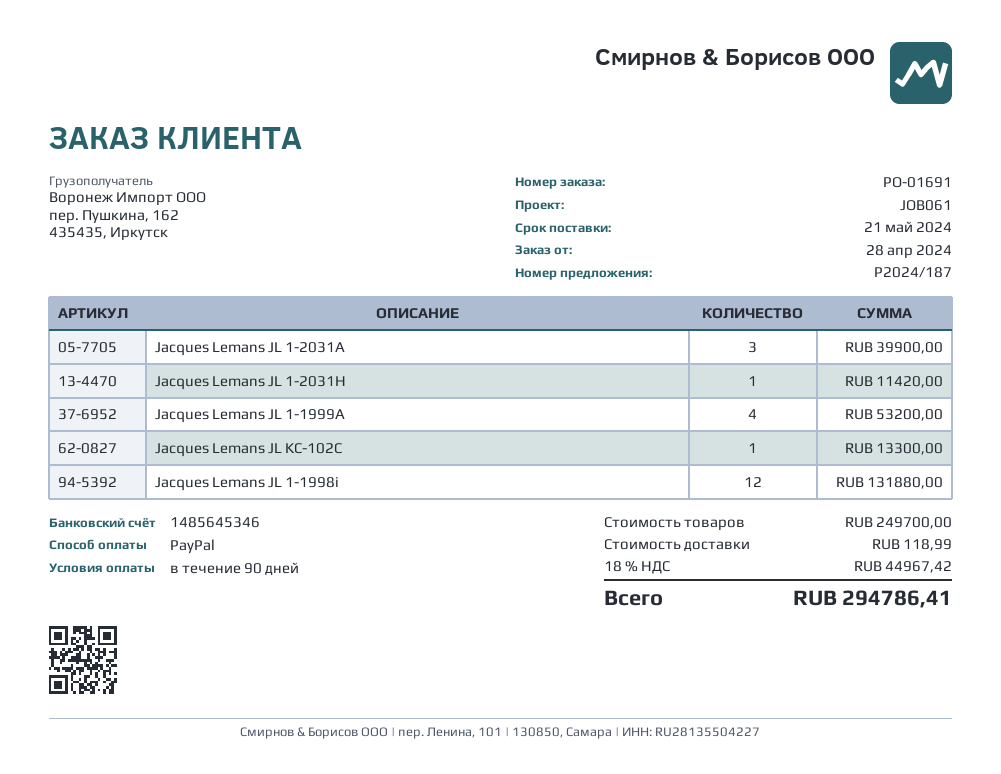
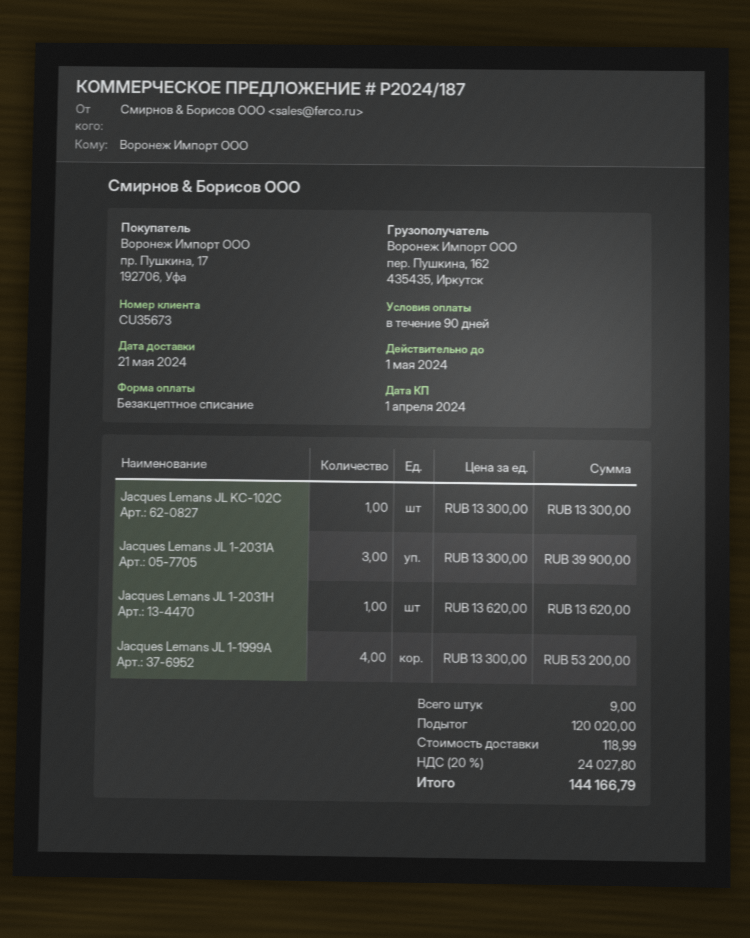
payment method: PayPal -> direct debit
Jacques Lemans JL 1-2031H: 1 for 11420.00 -> 1 for 13620.00
Jacques Lemans JL 1-1998i: 12 for 131880.00 -> none
subtotal: 249700.00 -> 120020.00
tax: 18% = 44967.42 -> 20% = 24027.80
total: 294786.41 -> 144166.79

